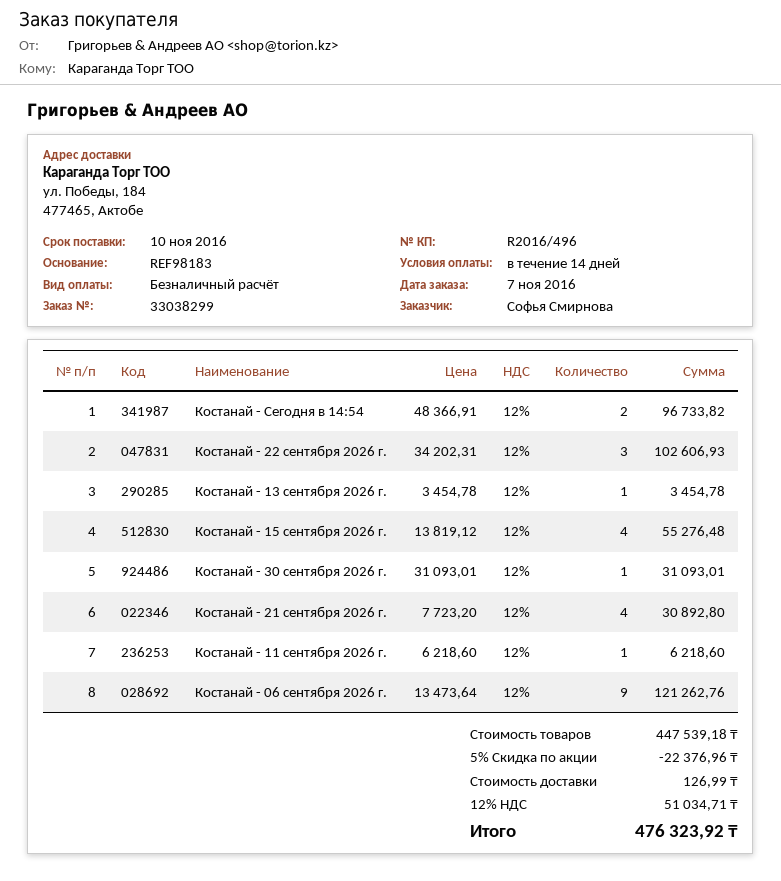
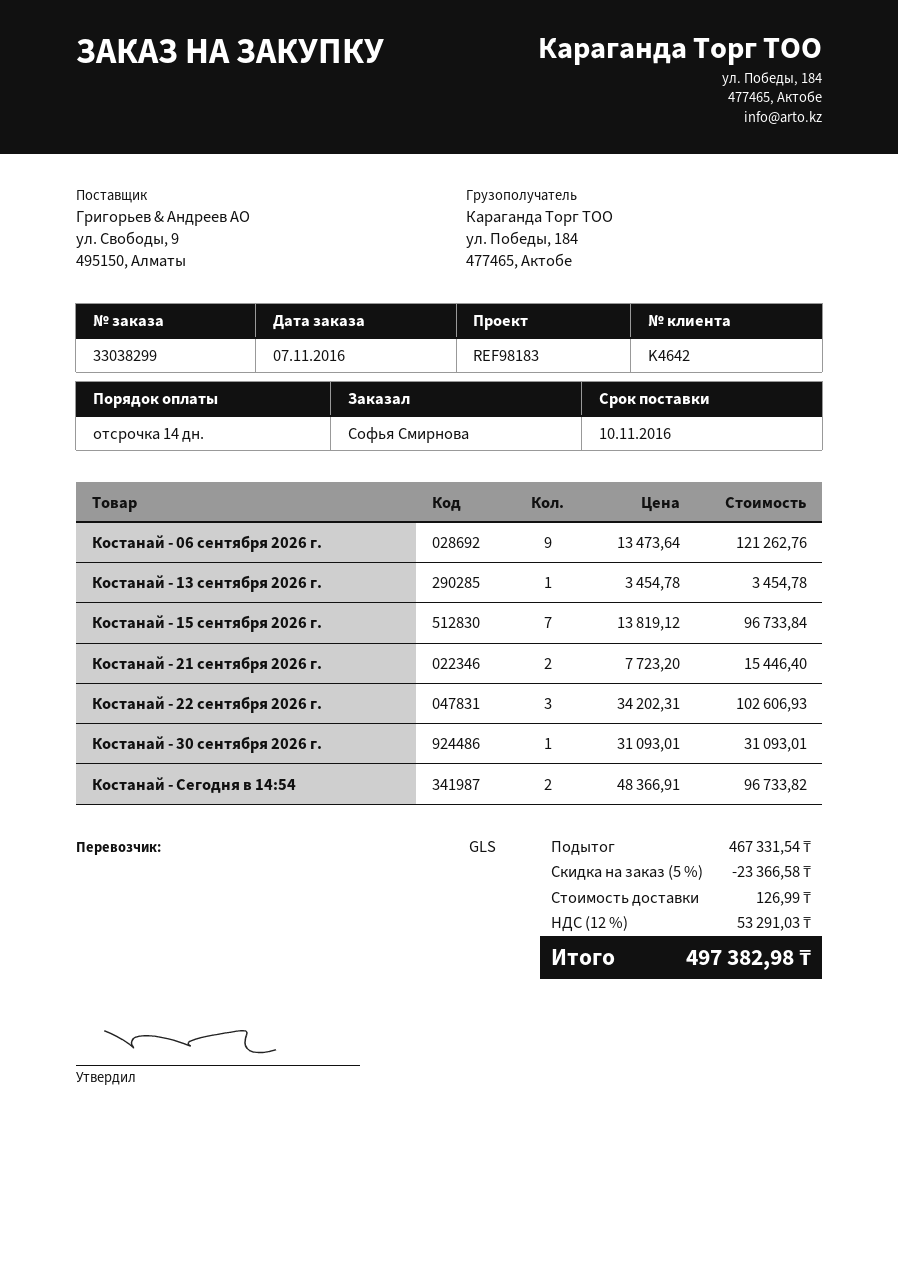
Костанай - 15 сентября 2026 г.: 4 x 13819.12 = 55276.48 -> 7 x 13819.12 = 96733.84
Костанай - 21 сентября 2026 г.: 4 x 7723.20 = 30892.80 -> 2 x 7723.20 = 15446.40
Костанай - 11 сентября 2026 г.: 1 x 6218.60 = 6218.60 -> none
subtotal: 447539.18 -> 467331.54
discount: 5% = 22376.96 -> 5% = 23366.58
tax: 12% = 51034.71 -> 12% = 53291.03
total: 476323.92 -> 497382.98

